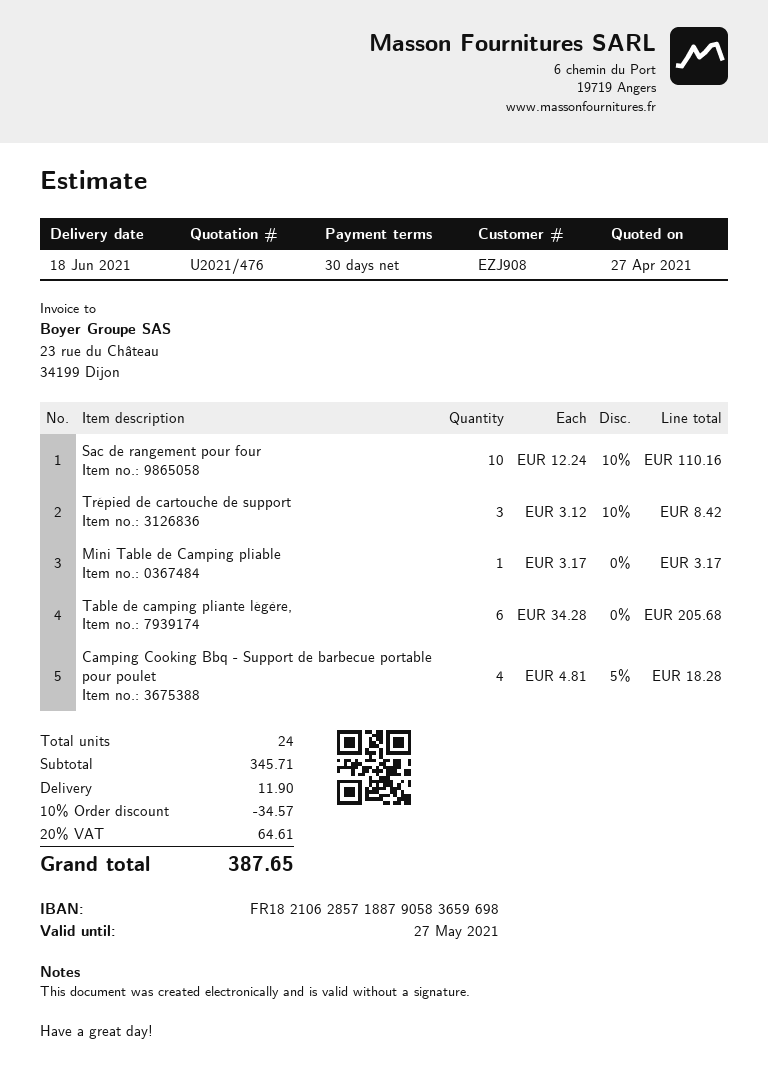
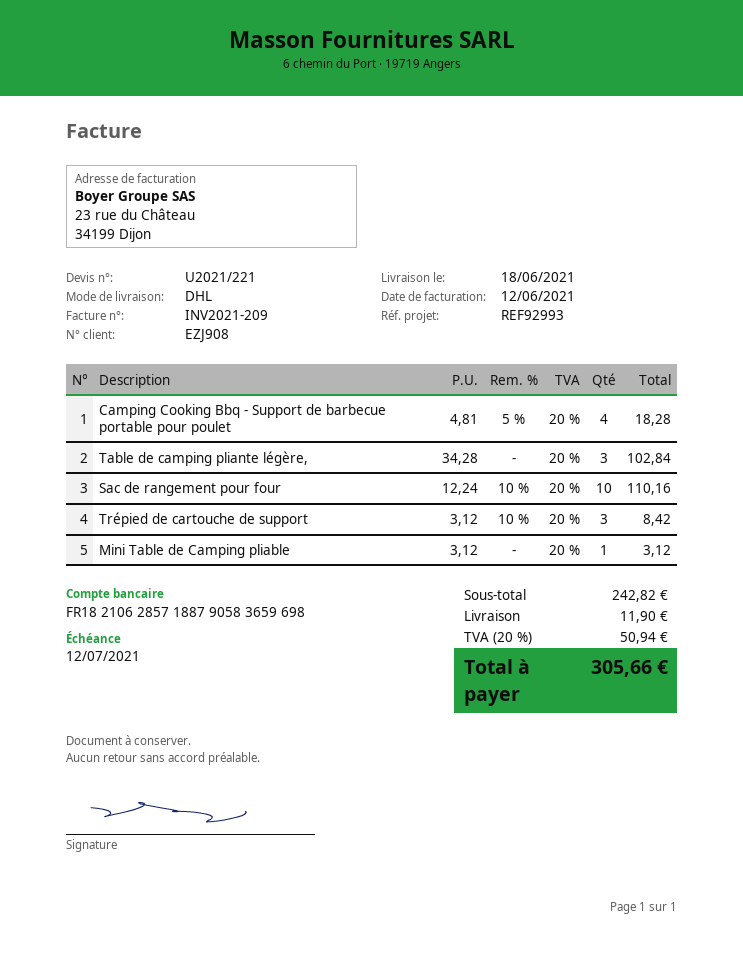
quote number: U2021/476 -> U2021/221
Mini Table de Camping pliable: 1 x 3.17 = 3.17 -> 1 x 3.12 = 3.12
Table de camping pliante légère,: 6 x 34.28 = 205.68 -> 3 x 34.28 = 102.84
subtotal: 345.71 -> 242.82
discount: 10% = 34.57 -> none
tax: 20% = 64.61 -> 20% = 50.94
total: 387.65 -> 305.66

